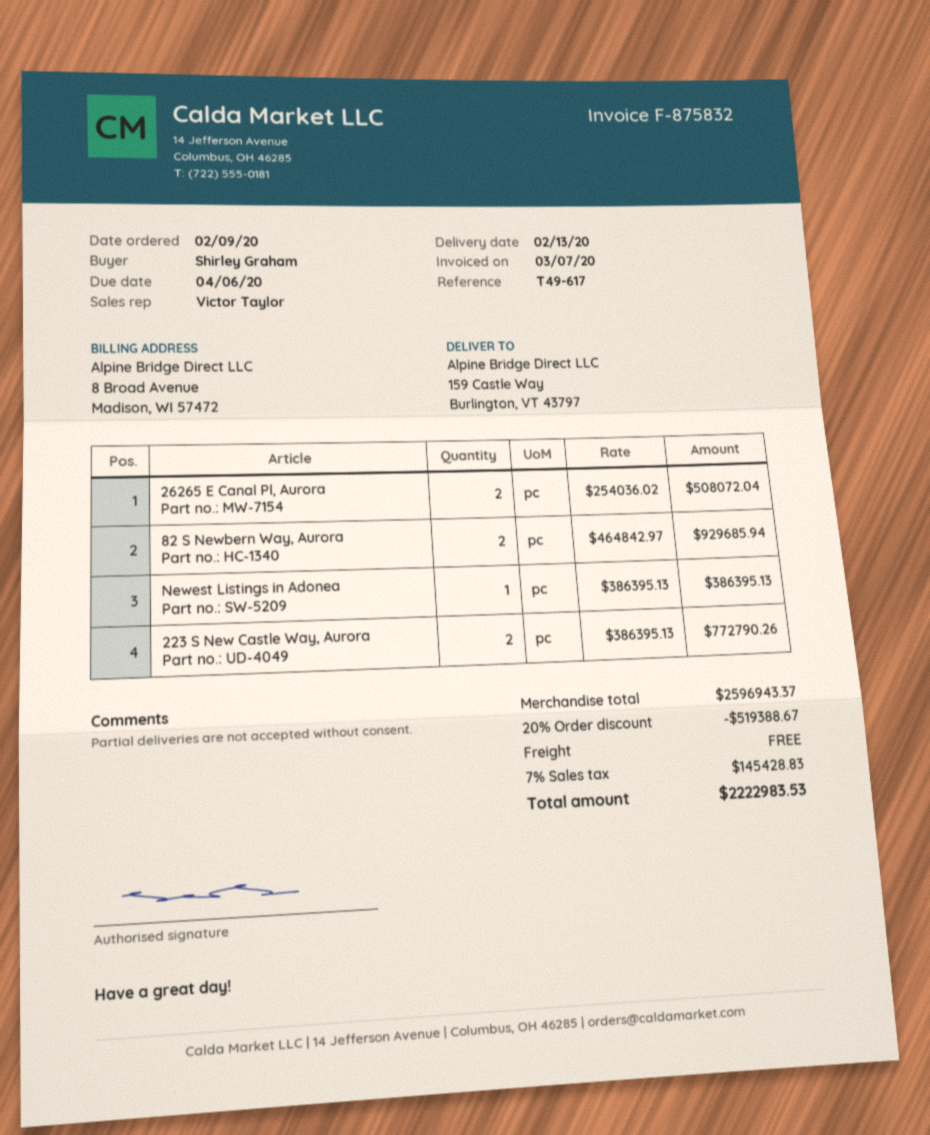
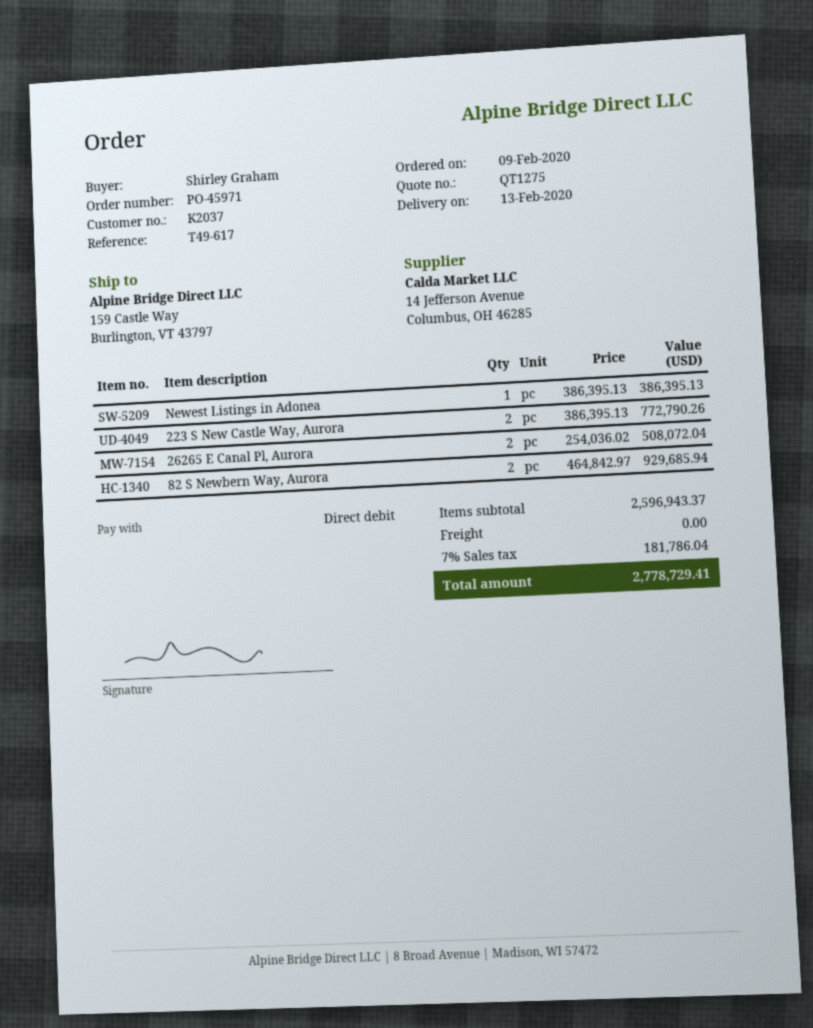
discount: 20% = 519388.67 -> none
tax: 7% = 145428.83 -> 7% = 181786.04
total: 2222983.53 -> 2778729.41

